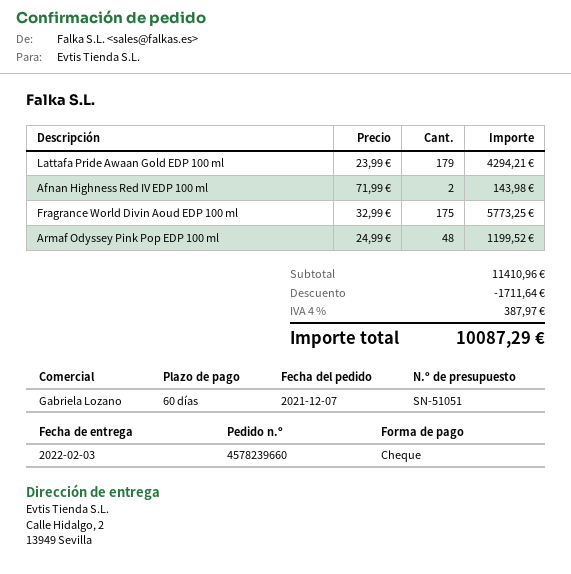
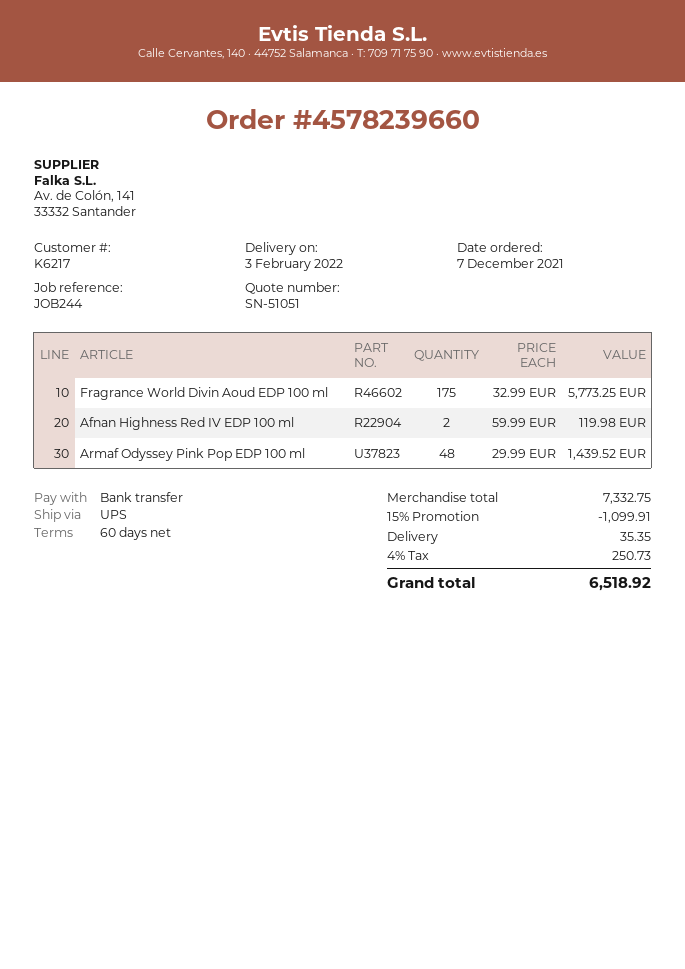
payment method: cheque -> bank transfer
Lattafa Pride Awaan Gold EDP 100 ml: 179 x 23.99 = 4294.21 -> none
Afnan Highness Red IV EDP 100 ml: 2 x 71.99 = 143.98 -> 2 x 59.99 = 119.98
Armaf Odyssey Pink Pop EDP 100 ml: 48 x 24.99 = 1199.52 -> 48 x 29.99 = 1439.52
subtotal: 11410.96 -> 7332.75
discount: 1711.64 -> 1099.91
shipping: none -> 35.35
tax: 4% = 387.97 -> 4% = 250.73
total: 10087.29 -> 6518.92

